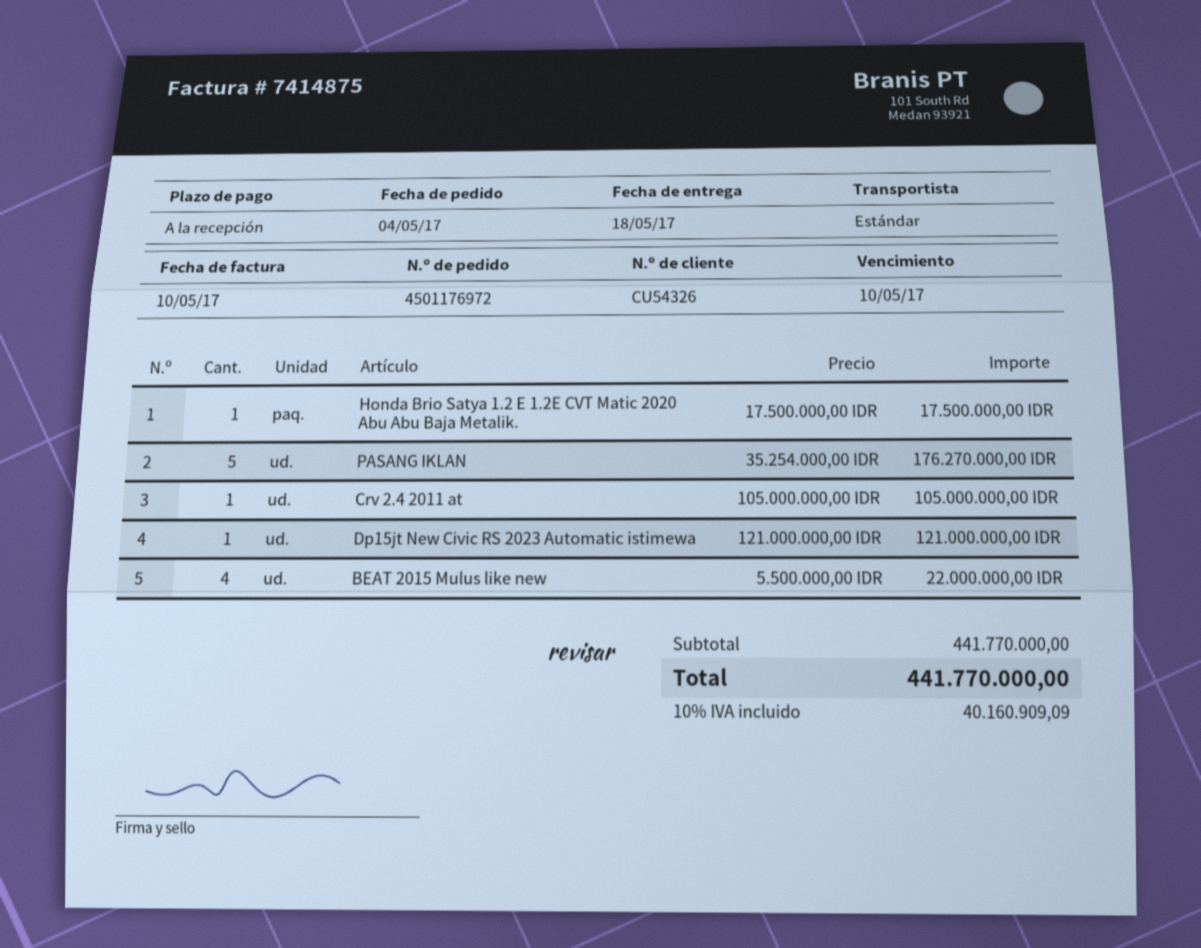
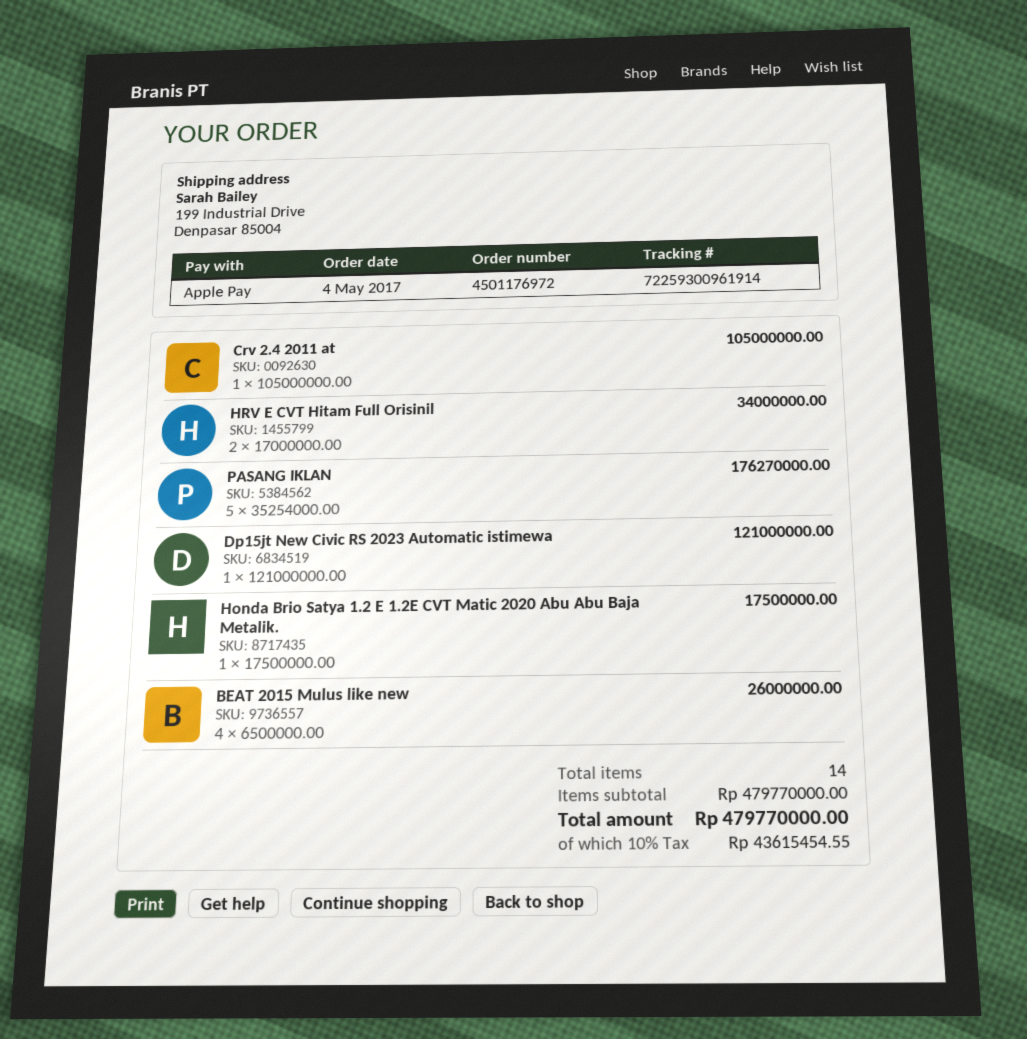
BEAT 2015 Mulus like new: 4 x 5500000.00 = 22000000.00 -> 4 x 6500000.00 = 26000000.00
HRV E CVT Hitam Full Orisinil: none -> 2 x 17000000.00 = 34000000.00
subtotal: 441770000.00 -> 479770000.00
tax: 10% = 40160909.09 -> 10% = 43615454.55
total: 441770000.00 -> 479770000.00

